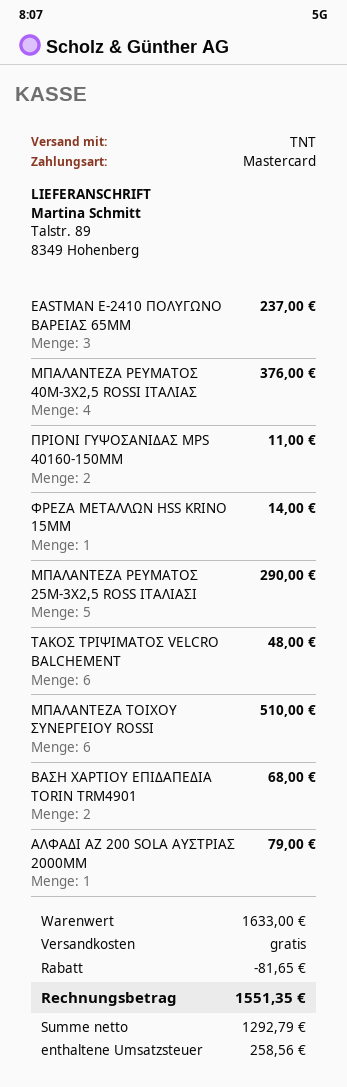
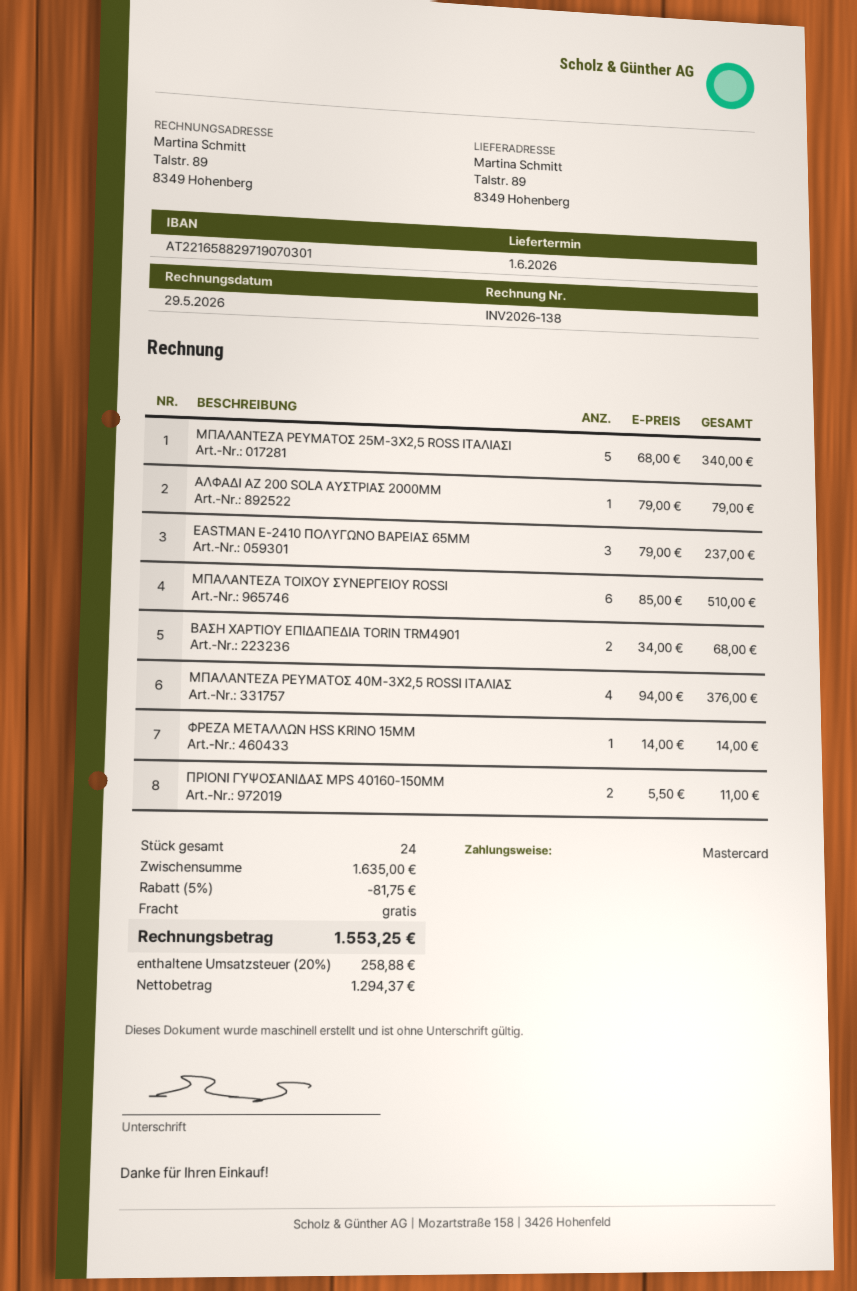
ΜΠΑΛΑΝΤΕΖΑ ΡΕΥΜΑΤΟΣ 25Μ-3Χ2,5 ROSS ΙΤΑΛΙΑΣI: 5 for 290.00 -> 5 for 340.00
ΤΑΚΟΣ ΤΡΙΨΙΜΑΤΟΣ VELCRO BALCHEMENT: 6 for 48.00 -> none
subtotal: 1633.00 -> 1635.00
discount: 81.65 -> 81.75
net: 1292.79 -> 1294.37
tax: 258.56 -> 258.88
total: 1551.35 -> 1553.25

